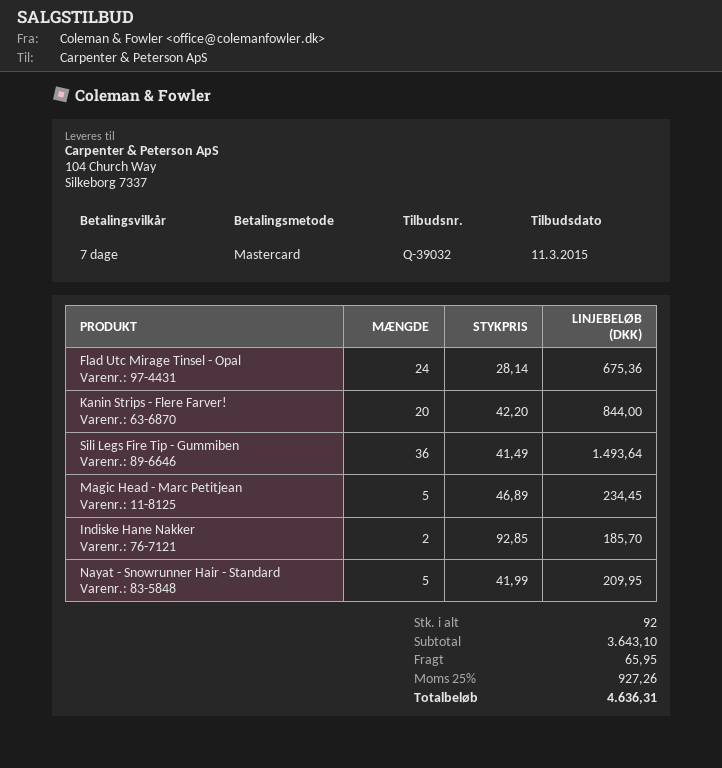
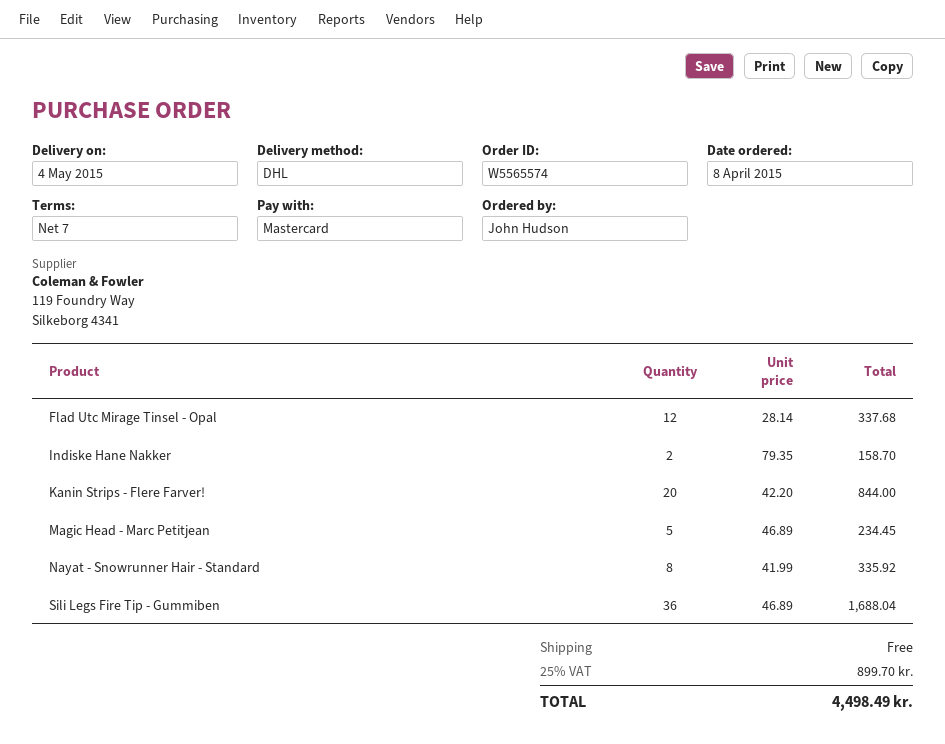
Flad Utc Mirage Tinsel - Opal: 24 x 28.14 = 675.36 -> 12 x 28.14 = 337.68
Sili Legs Fire Tip - Gummiben: 36 x 41.49 = 1493.64 -> 36 x 46.89 = 1688.04
Indiske Hane Nakker: 2 x 92.85 = 185.70 -> 2 x 79.35 = 158.70
Nayat - Snowrunner Hair - Standard: 5 x 41.99 = 209.95 -> 8 x 41.99 = 335.92
shipping: 65.95 -> 0.00
tax: 25% = 927.26 -> 25% = 899.70
total: 4636.31 -> 4498.49

